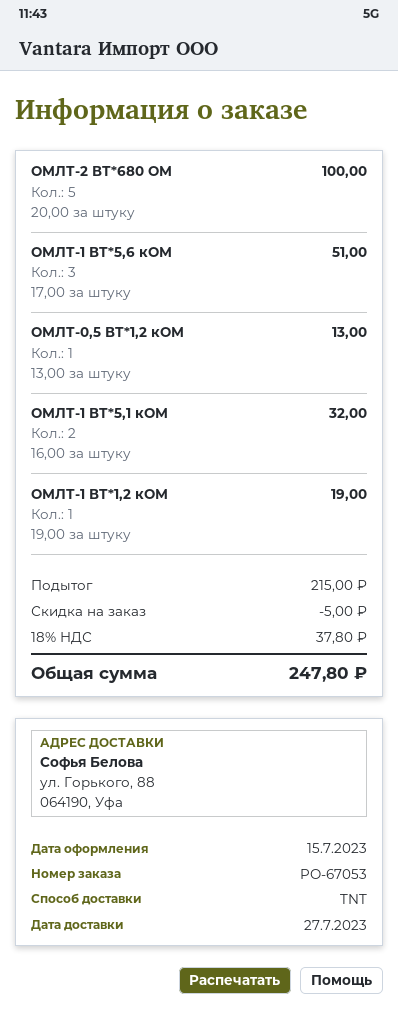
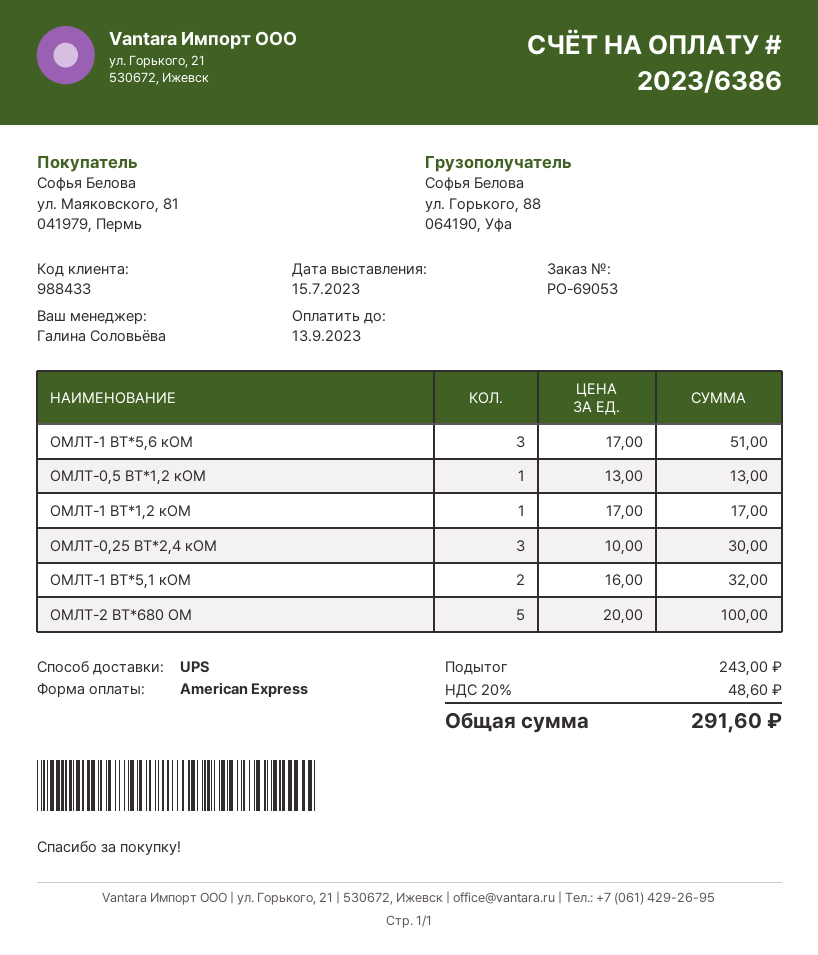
order number: PO-67053 -> PO-69053
shipping method: TNT -> UPS
ОМЛТ-1 ВТ*1,2 кОМ: 1 x 19.00 = 19.00 -> 1 x 17.00 = 17.00
ОМЛТ-0,25 ВТ*2,4 кОМ: none -> 3 x 10.00 = 30.00
subtotal: 215.00 -> 243.00
discount: 5.00 -> none
tax: 18% = 37.80 -> 20% = 48.60
total: 247.80 -> 291.60

